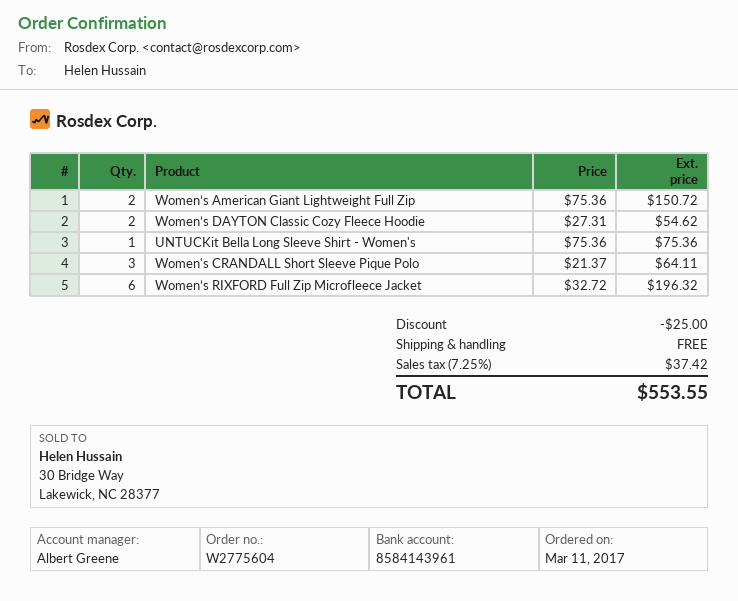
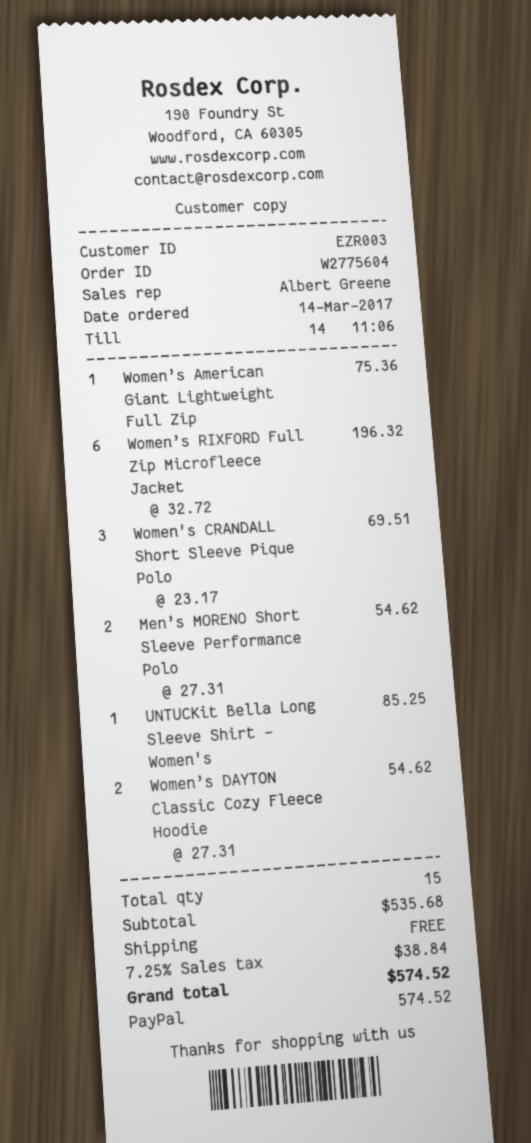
order date: 2017-03-11 -> 2017-03-14
Women’s American Giant Lightweight Full Zip: 2 x 75.36 = 150.72 -> 1 x 75.36 = 75.36
UNTUCKit Bella Long Sleeve Shirt - Women's: 1 x 75.36 = 75.36 -> 1 x 85.25 = 85.25
Women's CRANDALL Short Sleeve Pique Polo: 3 x 21.37 = 64.11 -> 3 x 23.17 = 69.51
Men’s MORENO Short Sleeve Performance Polo: none -> 2 x 27.31 = 54.62
discount: 25.00 -> none
tax: 7.25% = 37.42 -> 7.25% = 38.84
total: 553.55 -> 574.52

